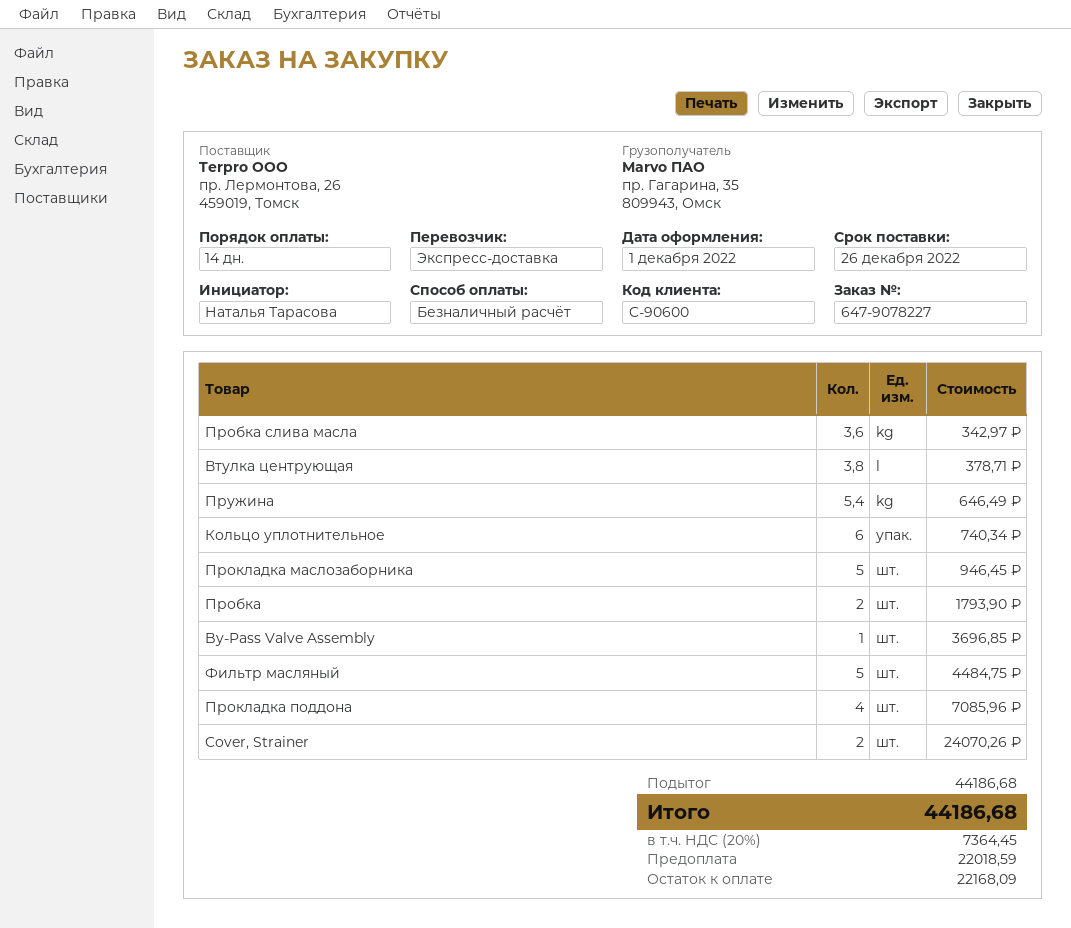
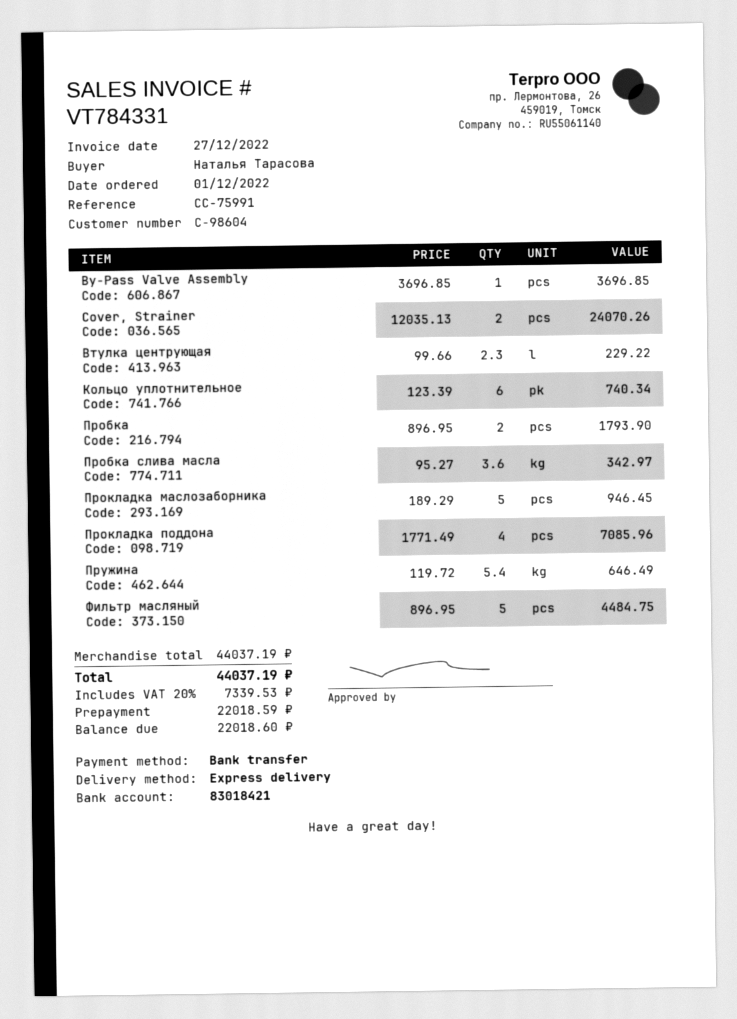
customer number: C-90600 -> C-98604
Втулка центрующая: 3.8 for 378.71 -> 2.3 for 229.22
subtotal: 44186.68 -> 44037.19
tax: 20% = 7364.45 -> 20% = 7339.53
total: 44186.68 -> 44037.19
balance: 22168.09 -> 22018.60

